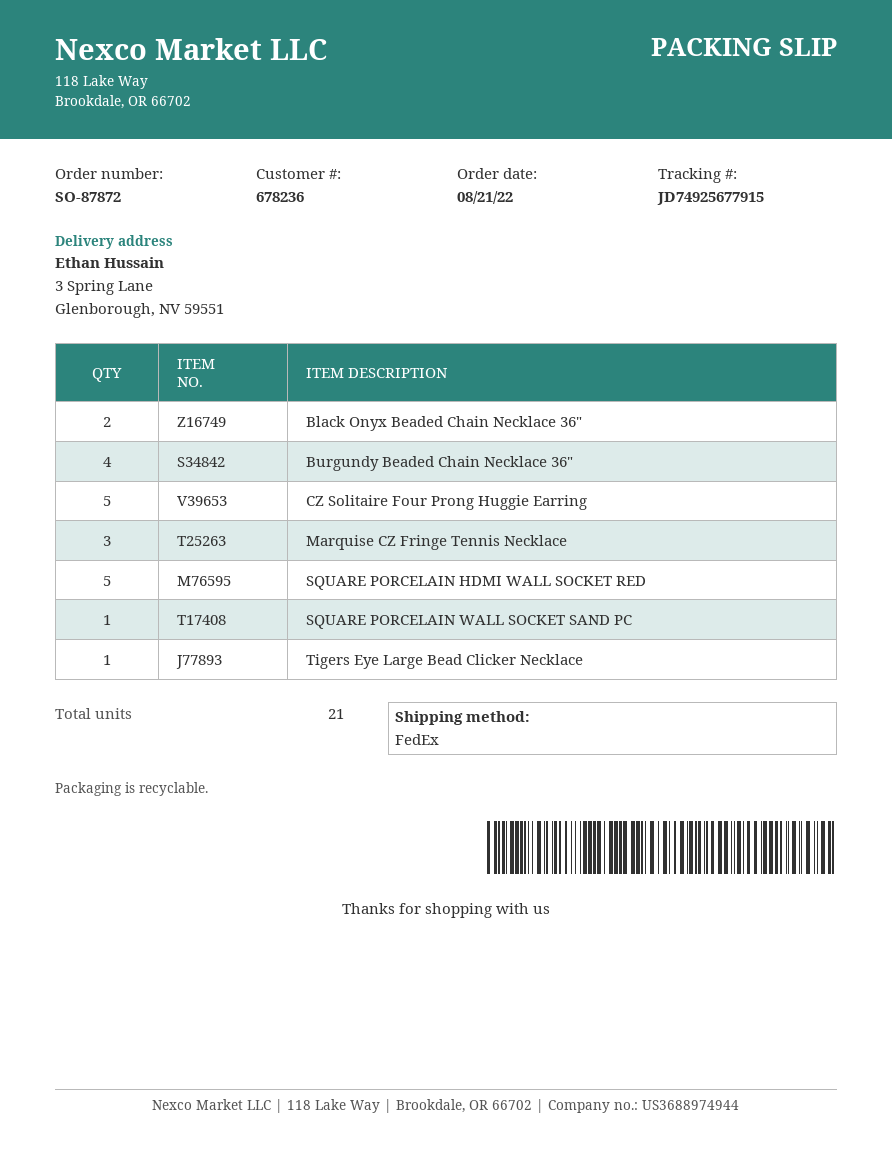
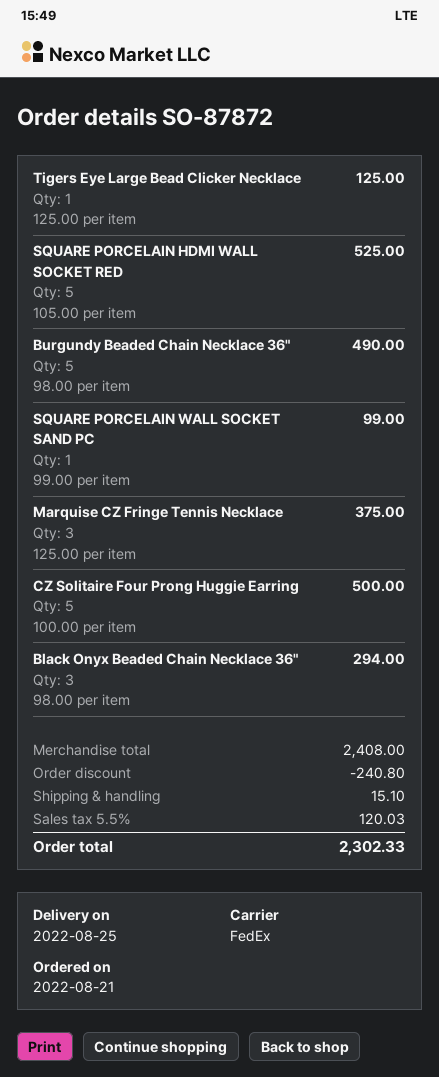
Black Onyx Beaded Chain Necklace 36": 2 -> 3
Burgundy Beaded Chain Necklace 36": 4 -> 5

